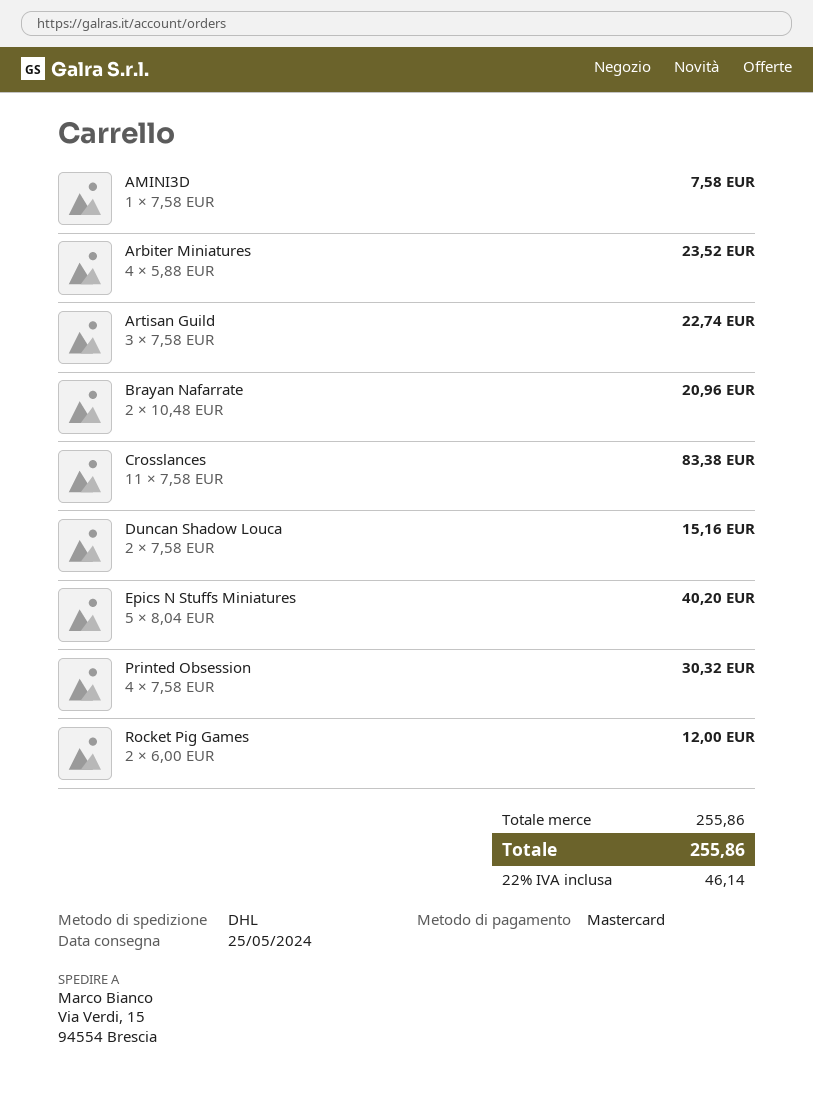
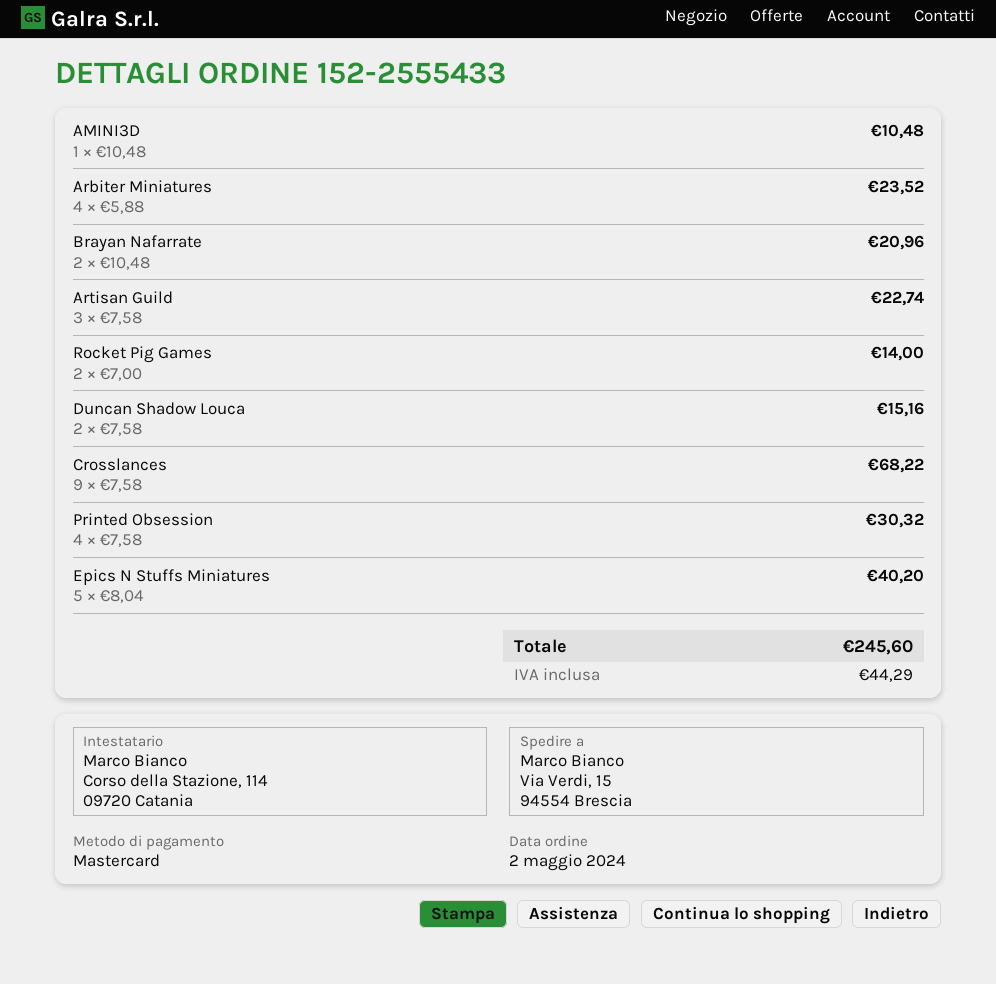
AMINI3D: 1 x 7.58 = 7.58 -> 1 x 10.48 = 10.48
Crosslances: 11 x 7.58 = 83.38 -> 9 x 7.58 = 68.22
Rocket Pig Games: 2 x 6.00 = 12.00 -> 2 x 7.00 = 14.00
tax: 46.14 -> 44.29
total: 255.86 -> 245.60

